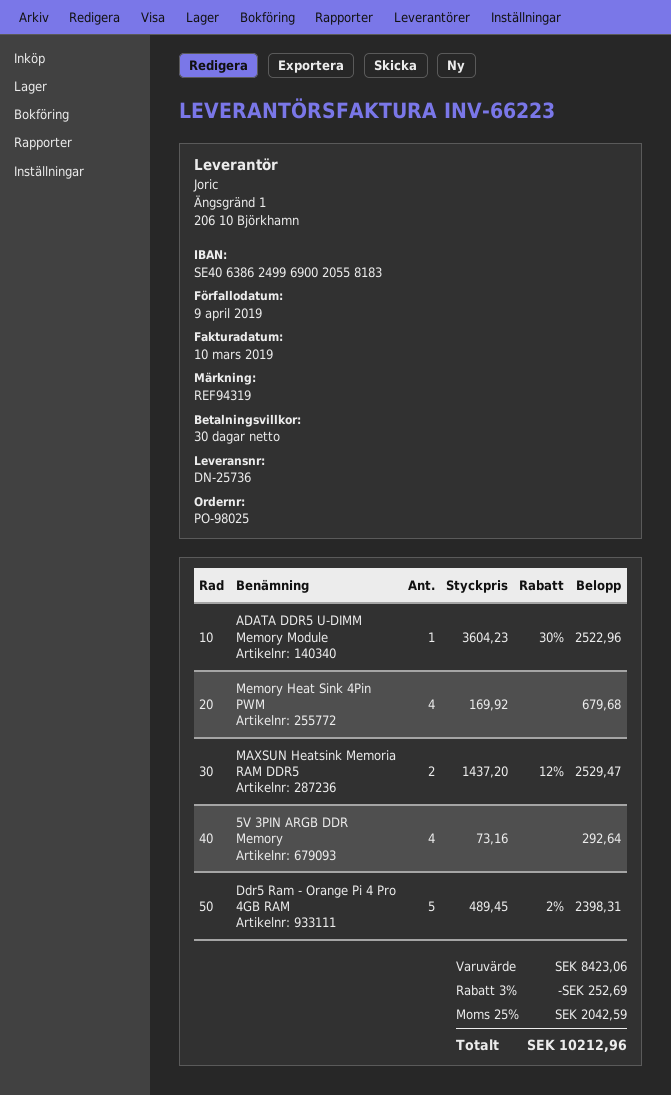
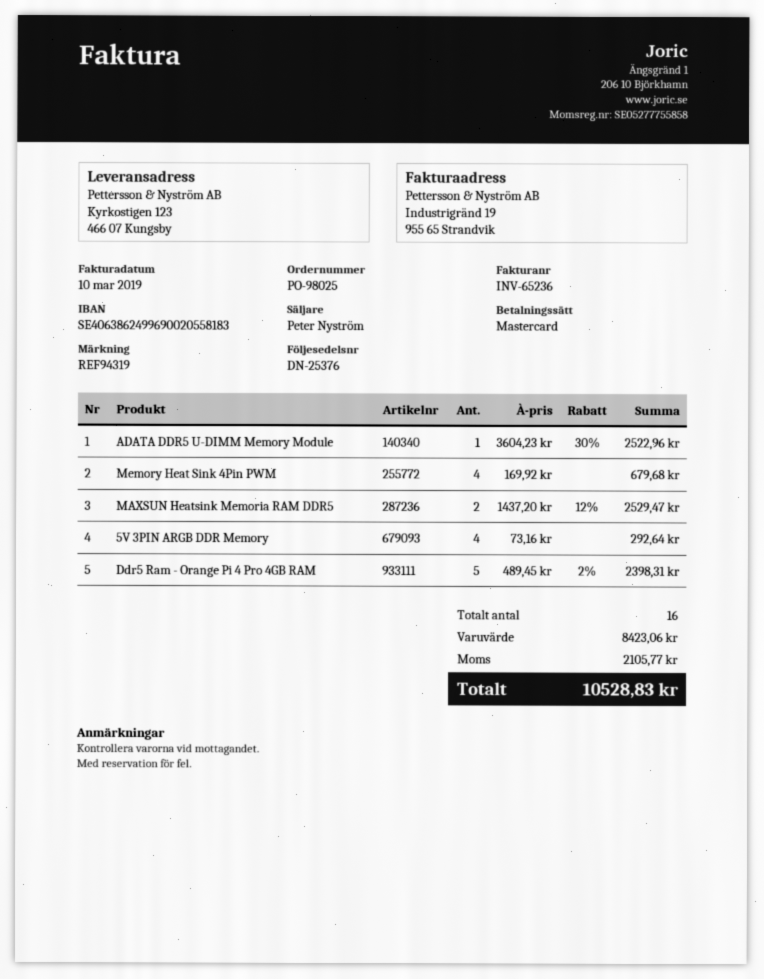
delivery note number: DN-25736 -> DN-25376
invoice number: INV-66223 -> INV-65236
discount: 3% = 252.69 -> none
tax: 2042.59 -> 2105.77
total: 10212.96 -> 10528.83

